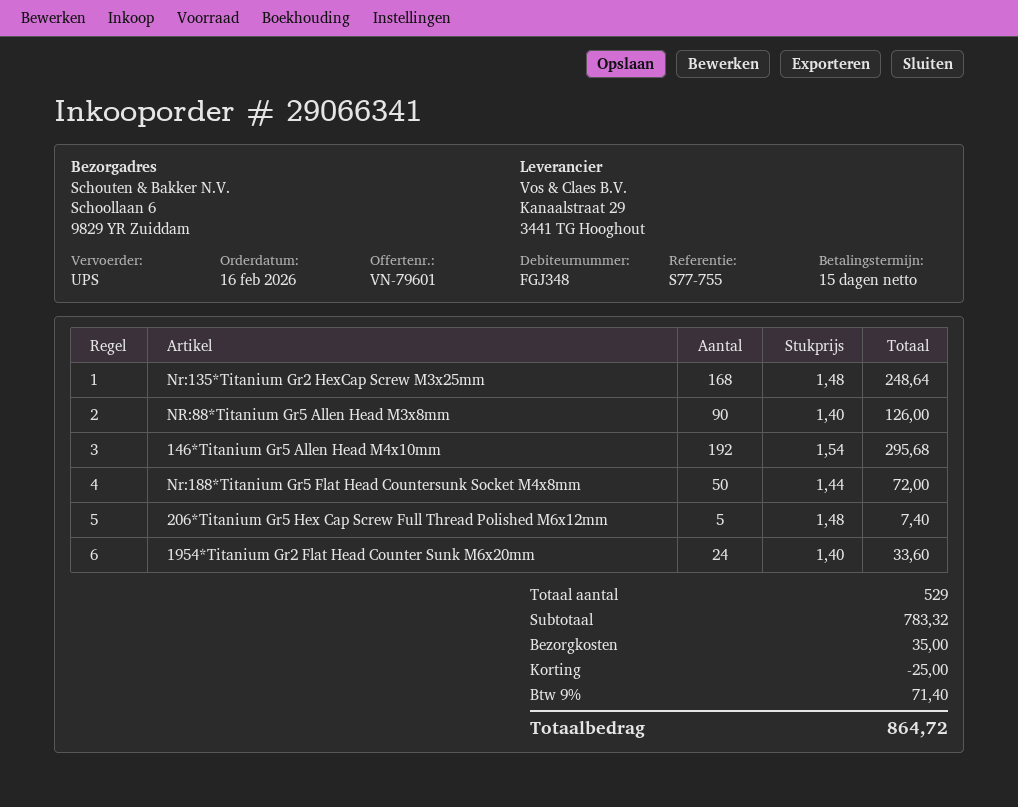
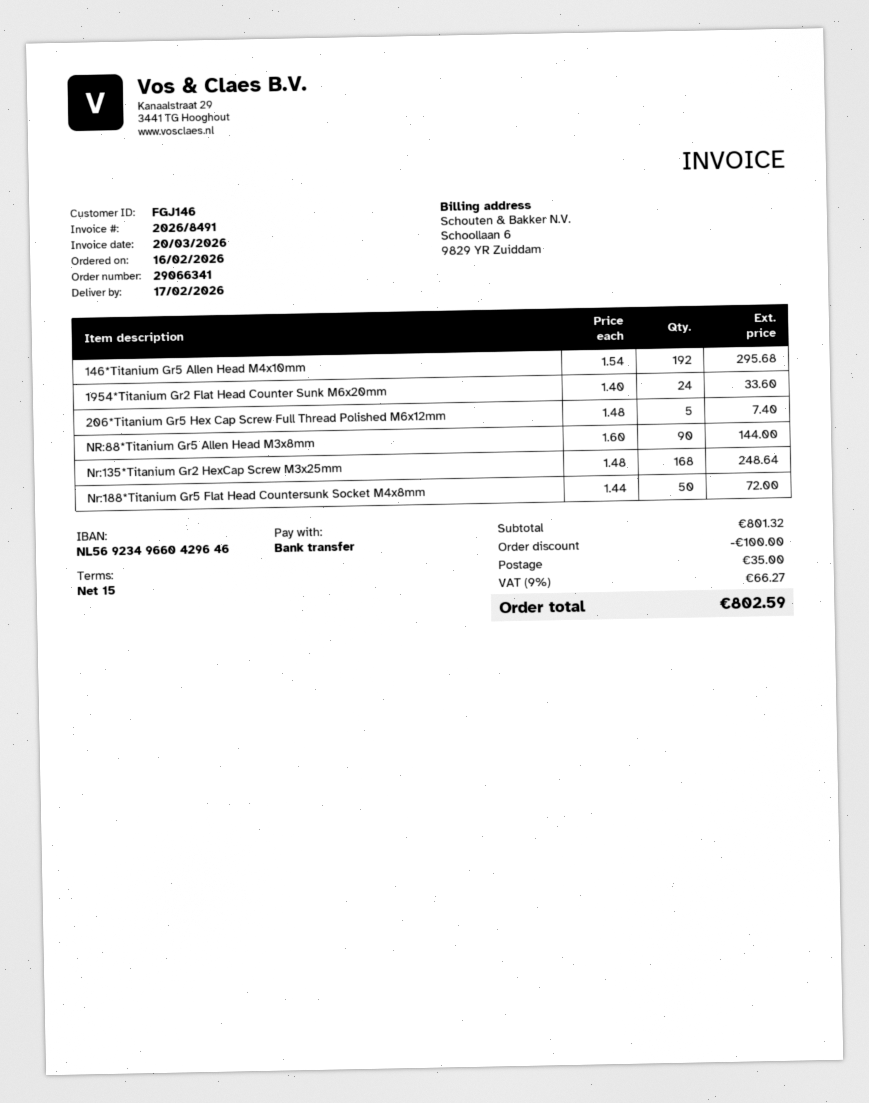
customer number: FGJ348 -> FGJ146
NR:88*Titanium Gr5 Allen Head M3x8mm: 90 x 1.40 = 126.00 -> 90 x 1.60 = 144.00
subtotal: 783.32 -> 801.32
discount: 25.00 -> 100.00
tax: 9% = 71.40 -> 9% = 66.27
total: 864.72 -> 802.59

